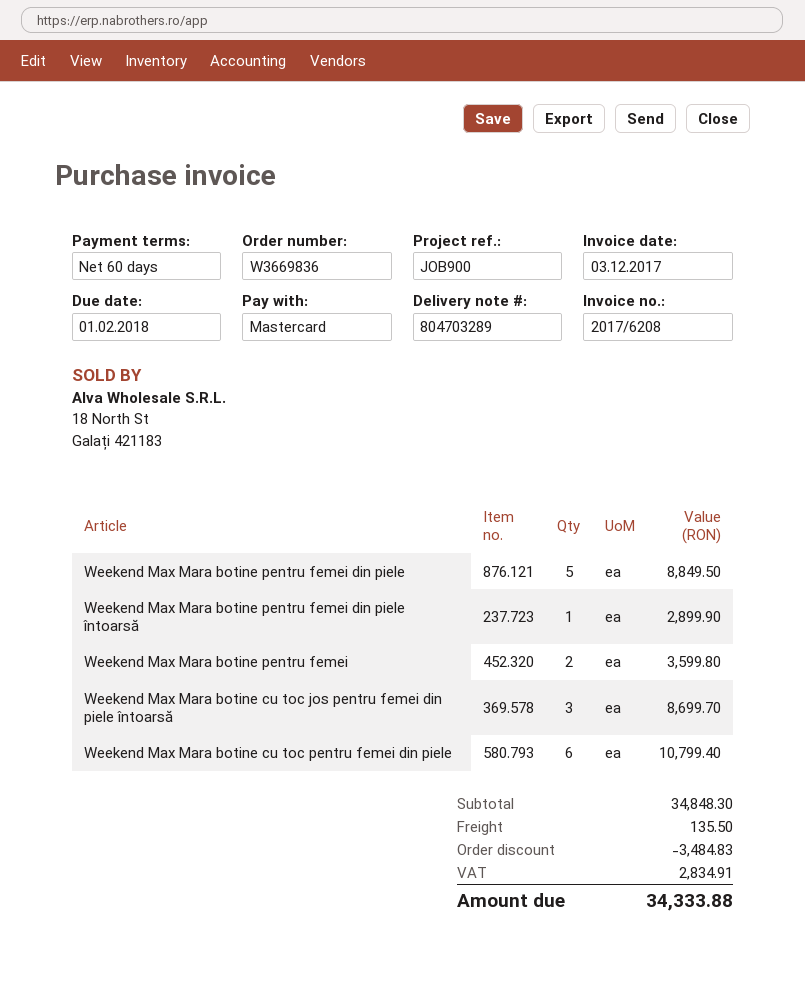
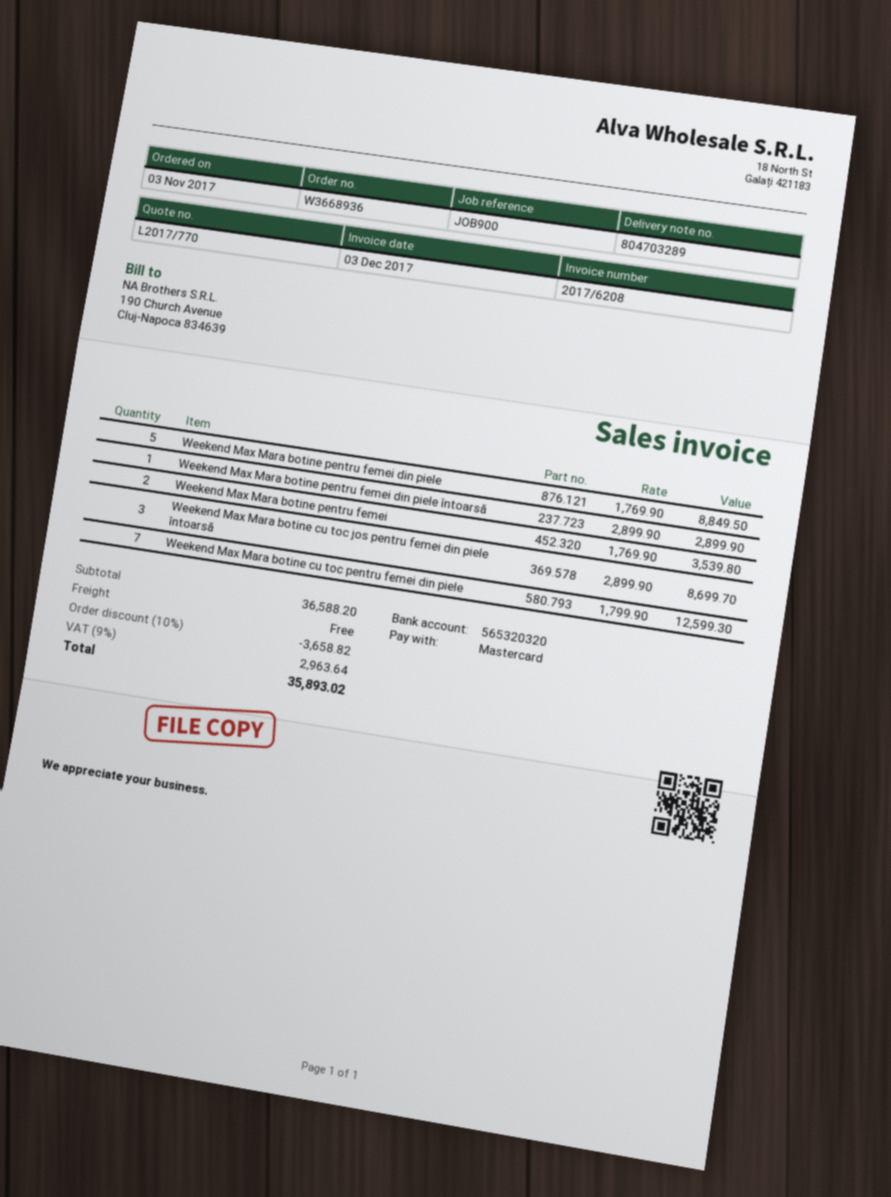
order number: W3669836 -> W3668936
Weekend Max Mara botine pentru femei: 2 for 3599.80 -> 2 for 3539.80
Weekend Max Mara botine cu toc pentru femei din piele: 6 for 10799.40 -> 7 for 12599.30
subtotal: 34848.30 -> 36588.20
discount: 3484.83 -> 3658.82
shipping: 135.50 -> 0.00
tax: 2834.91 -> 2963.64
total: 34333.88 -> 35893.02

